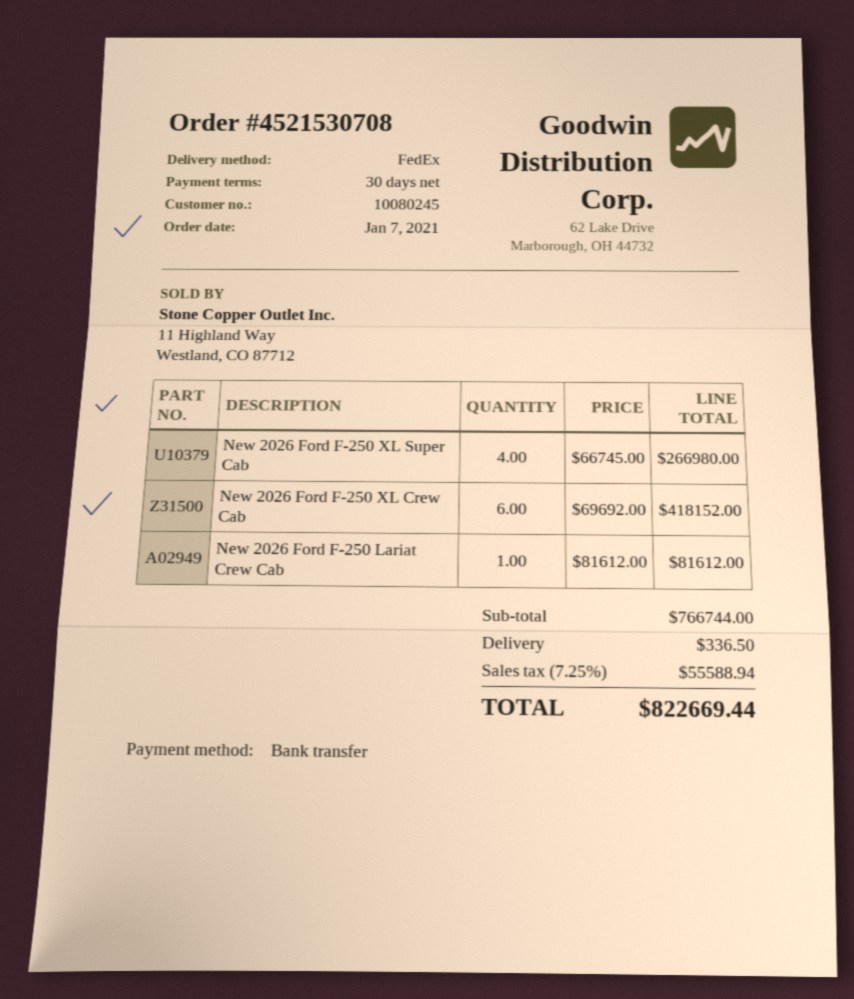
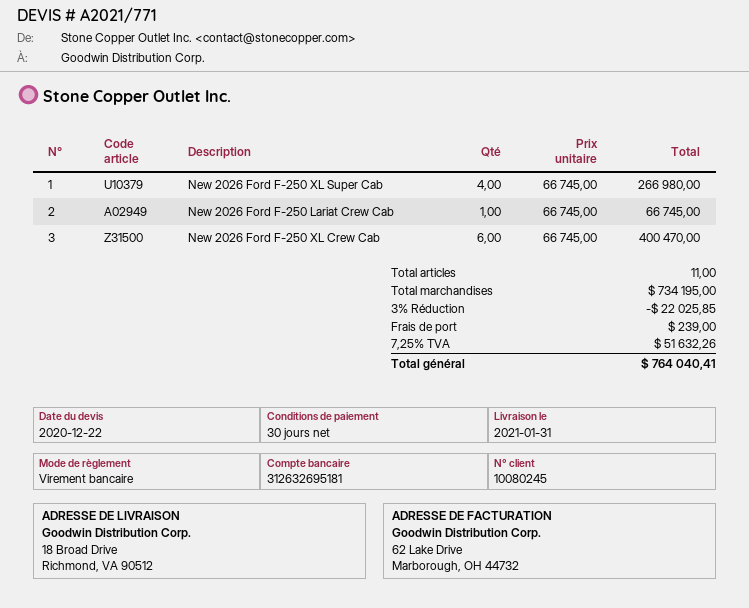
New 2026 Ford F-250 XL Crew Cab: 6 x 69692.00 = 418152.00 -> 6 x 66745.00 = 400470.00
New 2026 Ford F-250 Lariat Crew Cab: 1 x 81612.00 = 81612.00 -> 1 x 66745.00 = 66745.00
subtotal: 766744.00 -> 734195.00
discount: none -> 3% = 22025.85
shipping: 336.50 -> 239.00
tax: 7.25% = 55588.94 -> 7.25% = 51632.26
total: 822669.44 -> 764040.41

